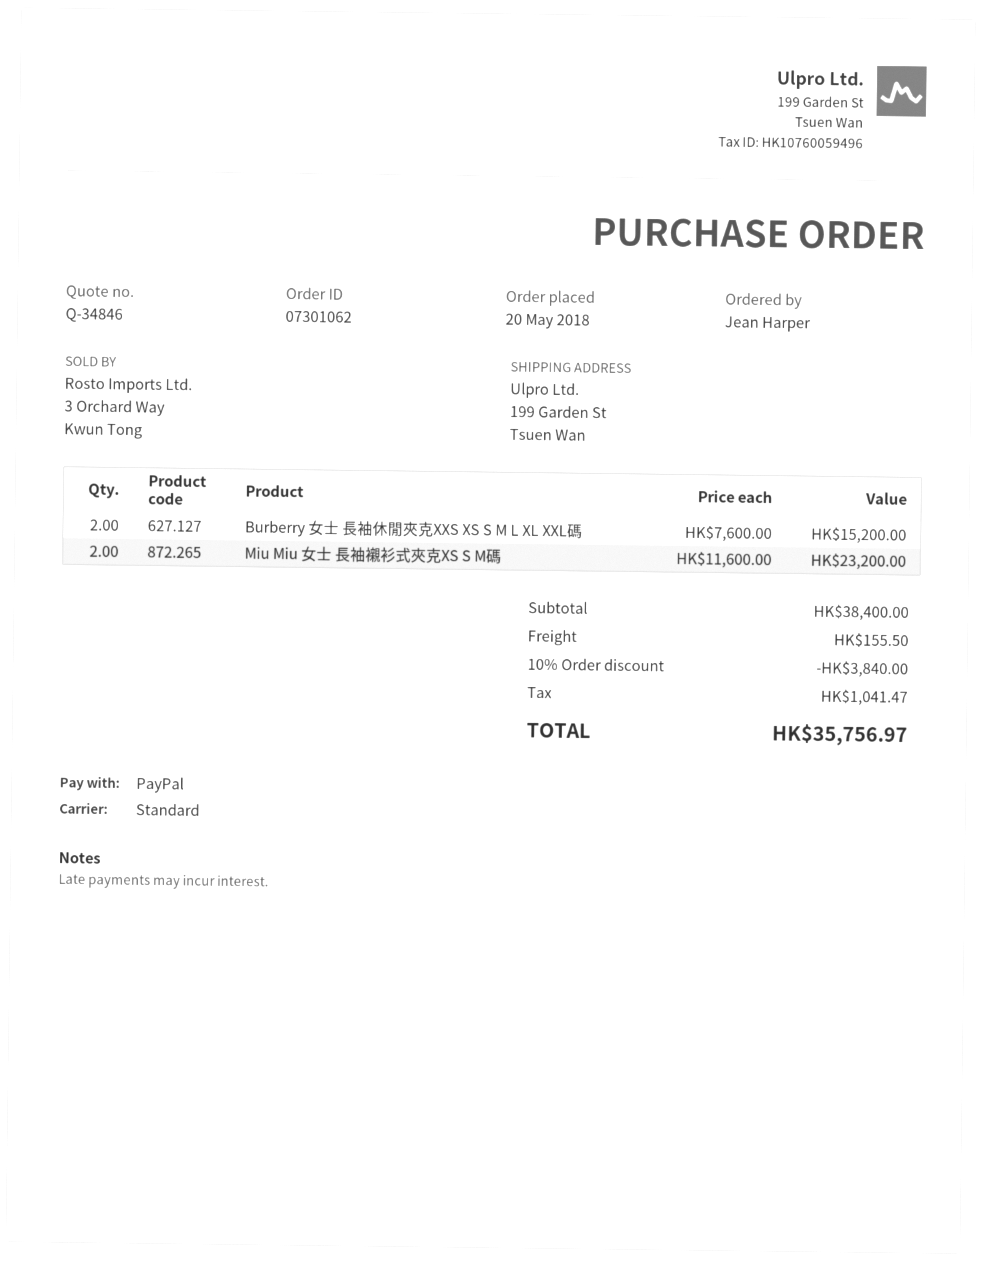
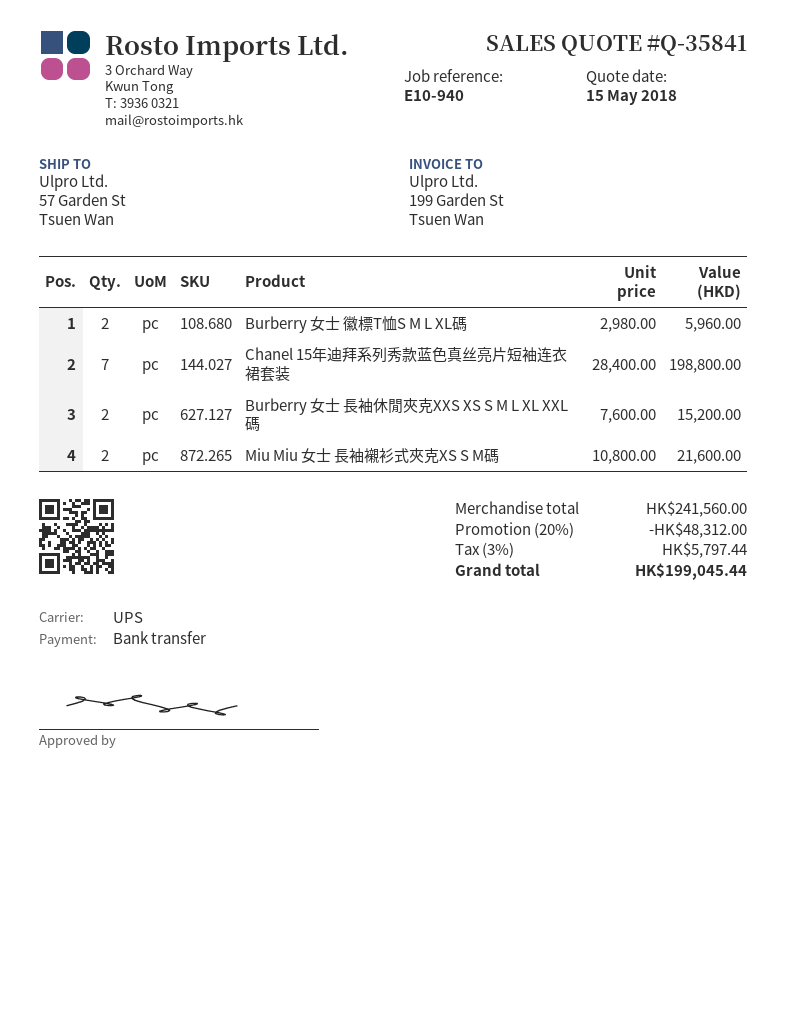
quote number: Q-34846 -> Q-35841
payment method: PayPal -> bank transfer
shipping method: standard -> UPS
ship to: 199 Garden St, Tsuen Wan -> 57 Garden St, Tsuen Wan
Miu Miu 女士 長袖襯衫式夾克XS S M碼: 2 x 11600.00 = 23200.00 -> 2 x 10800.00 = 21600.00
Burberry 女士 徽標T恤S M L XL碼: none -> 2 x 2980.00 = 5960.00
Chanel 15年迪拜系列秀款蓝色真丝亮片短袖连衣裙套装: none -> 7 x 28400.00 = 198800.00
subtotal: 38400.00 -> 241560.00
discount: 10% = 3840.00 -> 20% = 48312.00
shipping: 155.50 -> none
tax: 1041.47 -> 5797.44
total: 35756.97 -> 199045.44

